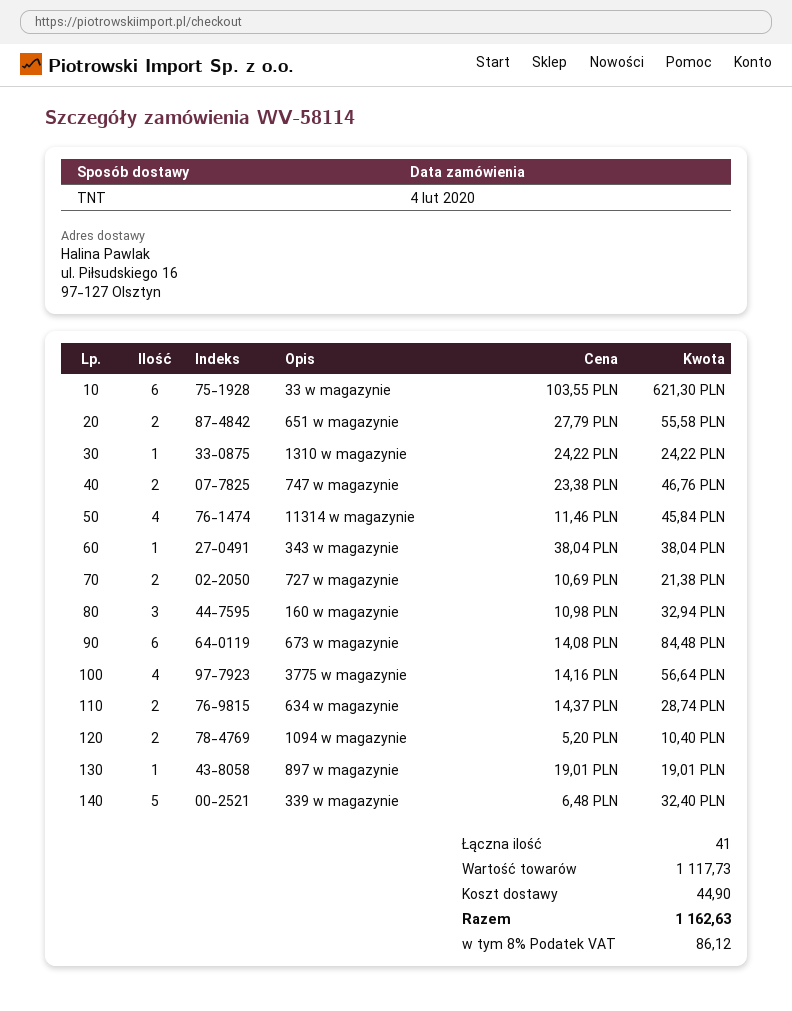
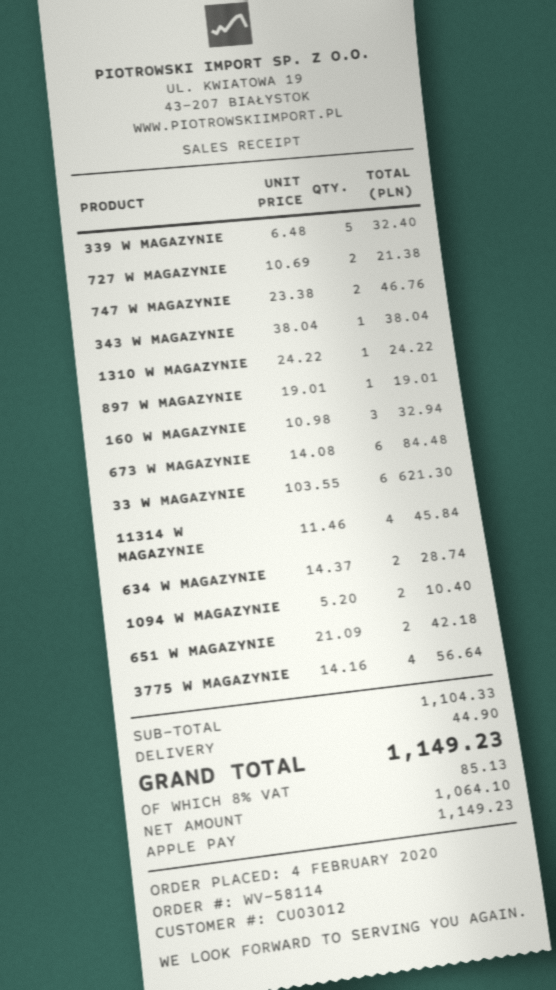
651 w magazynie: 2 x 27.79 = 55.58 -> 2 x 21.09 = 42.18
subtotal: 1117.73 -> 1104.33
tax: 8% = 86.12 -> 8% = 85.13
total: 1162.63 -> 1149.23

